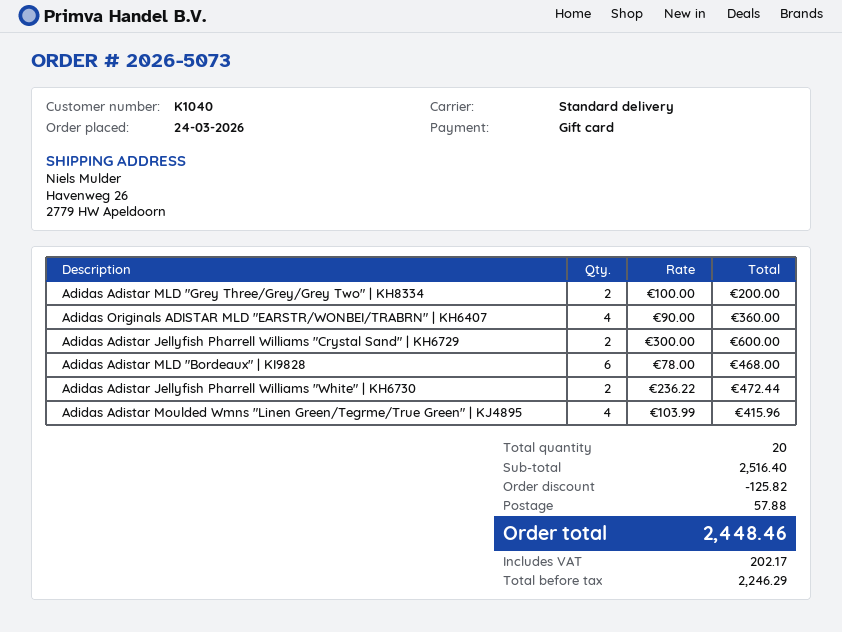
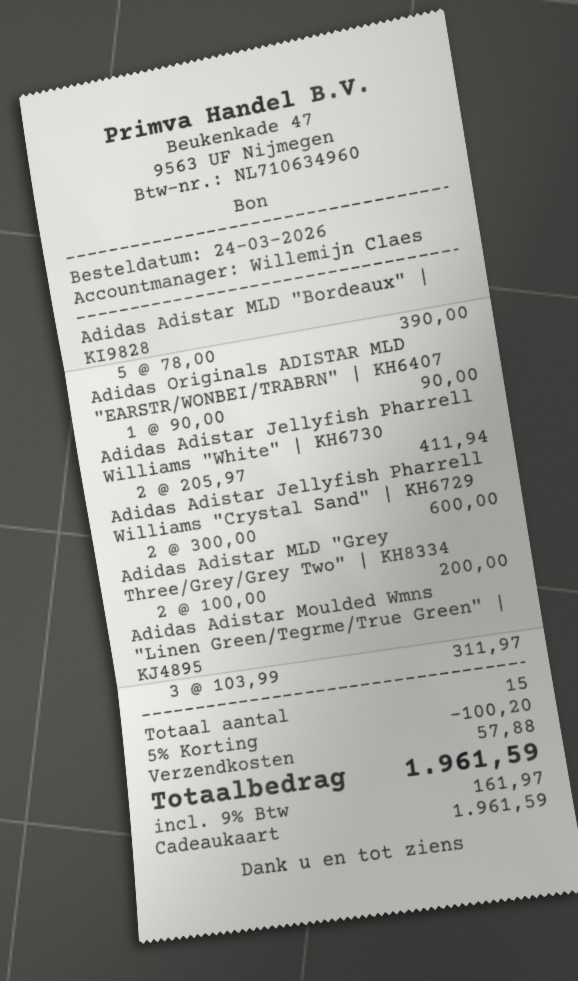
Adidas Originals ADISTAR MLD "EARSTR/WONBEI/TRABRN" | KH6407: 4 x 90.00 = 360.00 -> 1 x 90.00 = 90.00
Adidas Adistar MLD "Bordeaux" | KI9828: 6 x 78.00 = 468.00 -> 5 x 78.00 = 390.00
Adidas Adistar Jellyfish Pharrell Williams "White" | KH6730: 2 x 236.22 = 472.44 -> 2 x 205.97 = 411.94
Adidas Adistar Moulded Wmns "Linen Green/Tegrme/True Green" | KJ4895: 4 x 103.99 = 415.96 -> 3 x 103.99 = 311.97
total quantity: 20 -> 15
discount: 125.82 -> 100.20
tax: 202.17 -> 161.97
total: 2448.46 -> 1961.59

